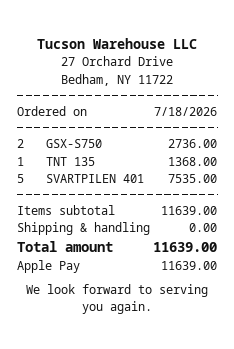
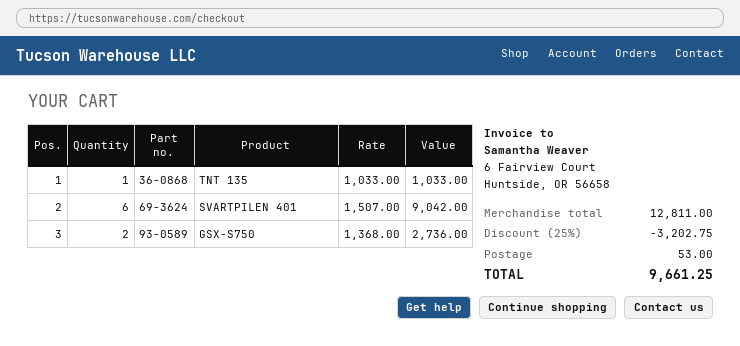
TNT 135: 1 for 1368.00 -> 1 for 1033.00
SVARTPILEN 401: 5 for 7535.00 -> 6 for 9042.00
subtotal: 11639.00 -> 12811.00
discount: none -> 25% = 3202.75
shipping: 0.00 -> 53.00
total: 11639.00 -> 9661.25

